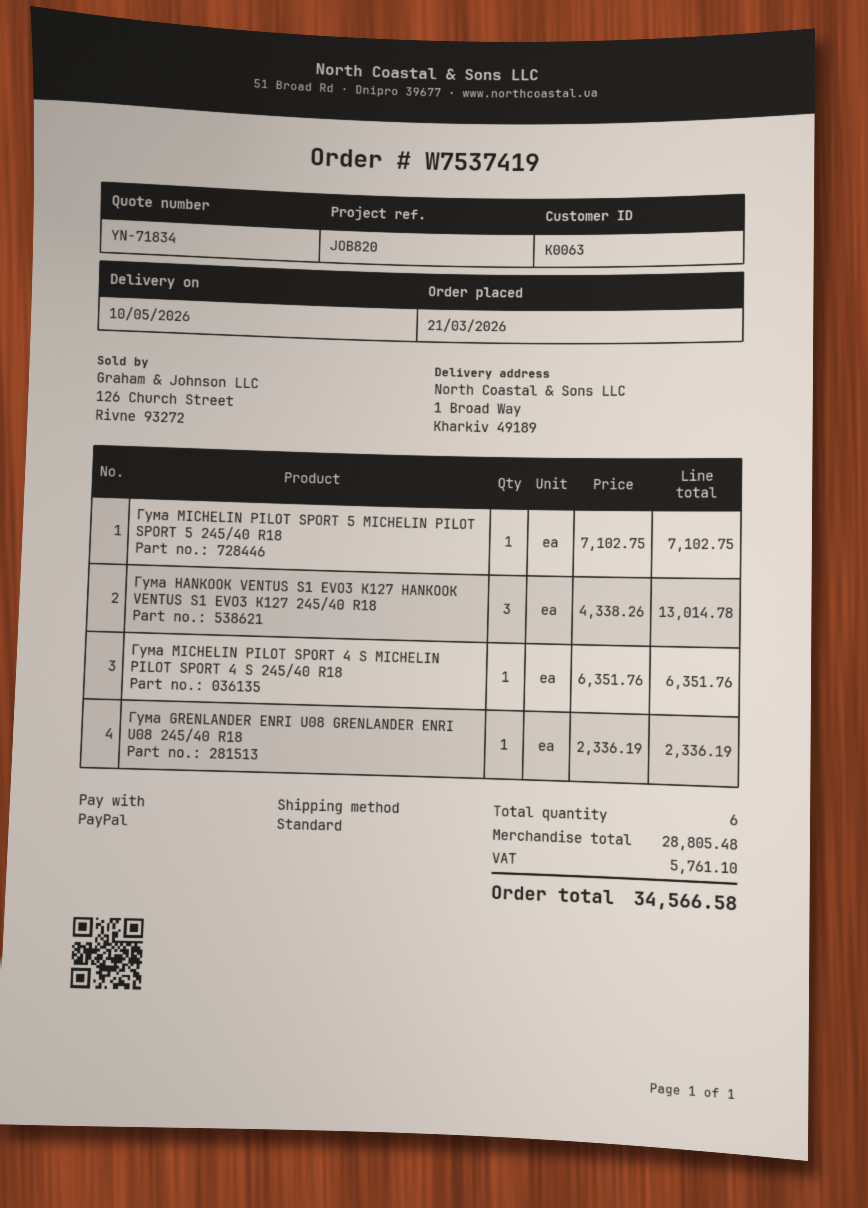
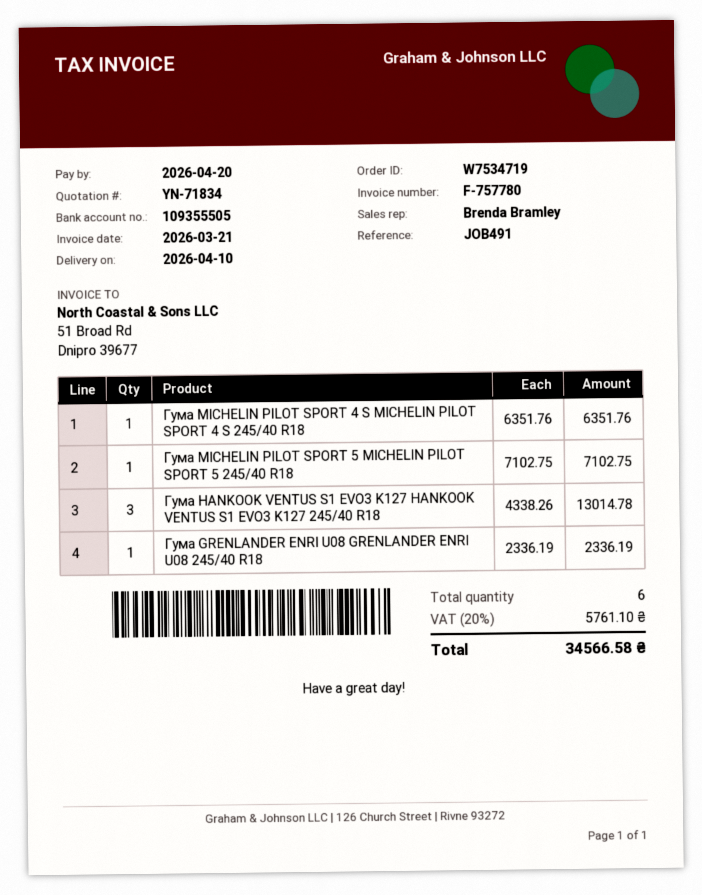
order number: W7537419 -> W7534719
delivery date: 2026-05-10 -> 2026-04-10
reference: JOB820 -> JOB491

